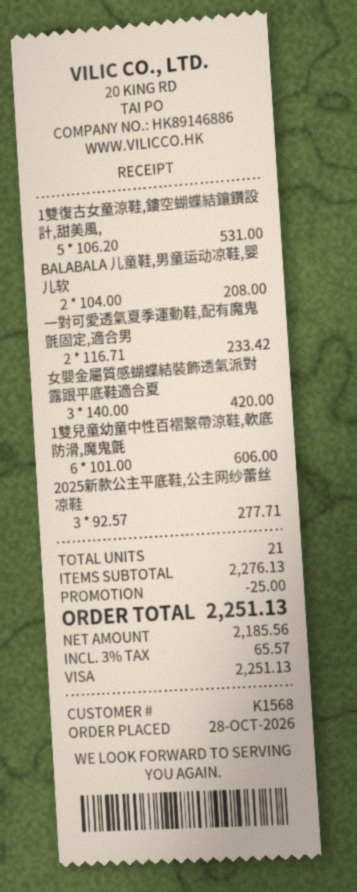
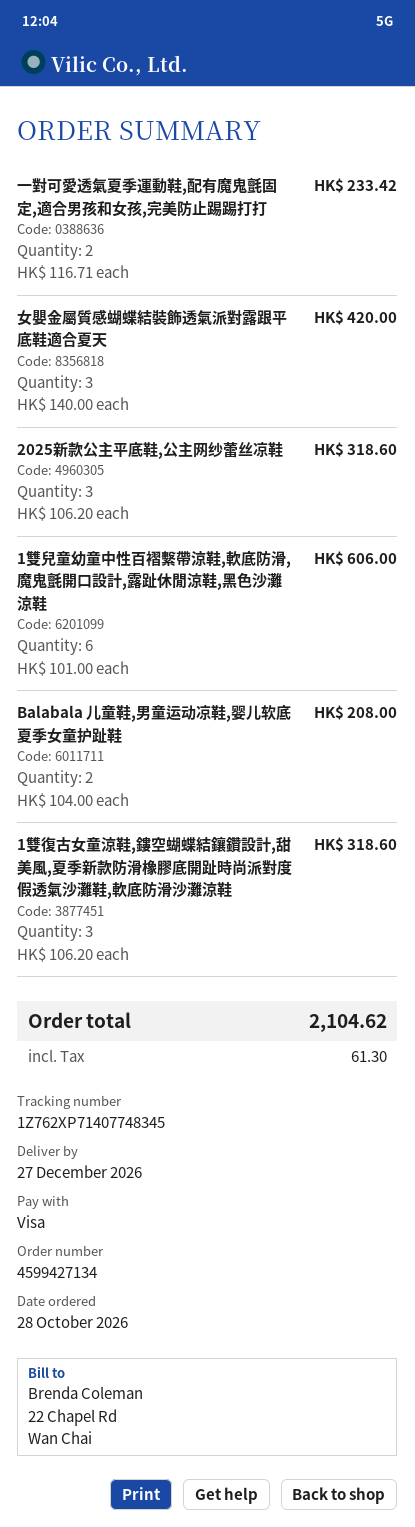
1雙復古女童涼鞋,鏤空蝴蝶結鑲鑽設計,甜美風,: 5 x 106.20 = 531.00 -> 3 x 106.20 = 318.60
2025新款公主平底鞋,公主网纱蕾丝凉鞋: 3 x 92.57 = 277.71 -> 3 x 106.20 = 318.60
discount: 25.00 -> none
tax: 65.57 -> 61.30
total: 2251.13 -> 2104.62

